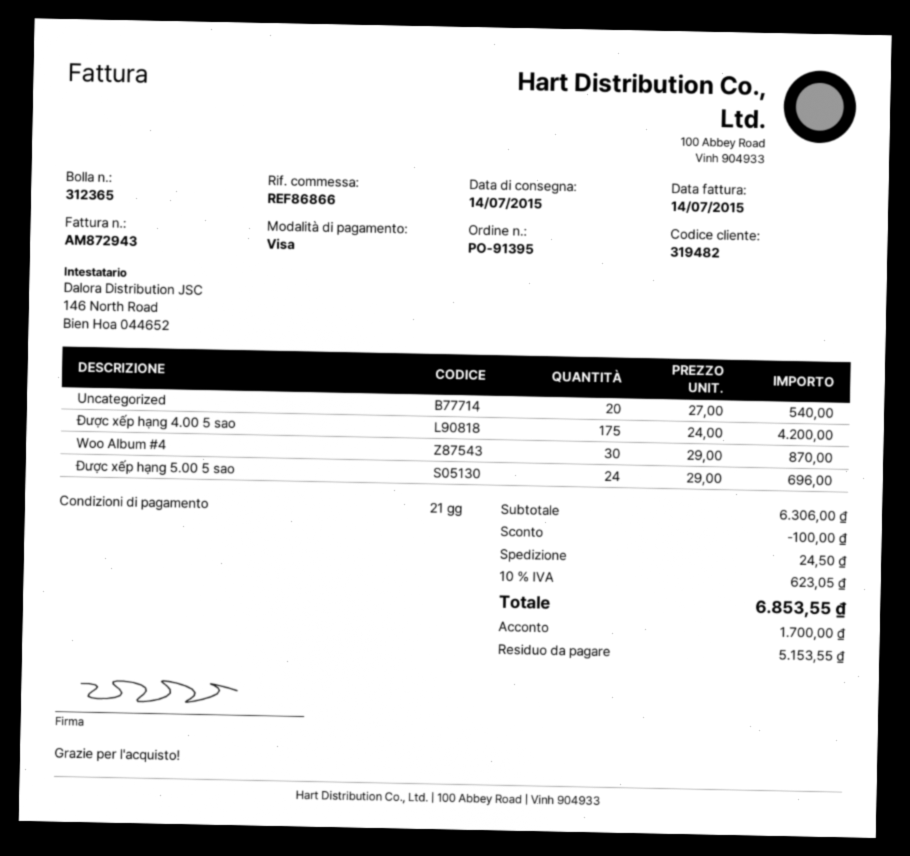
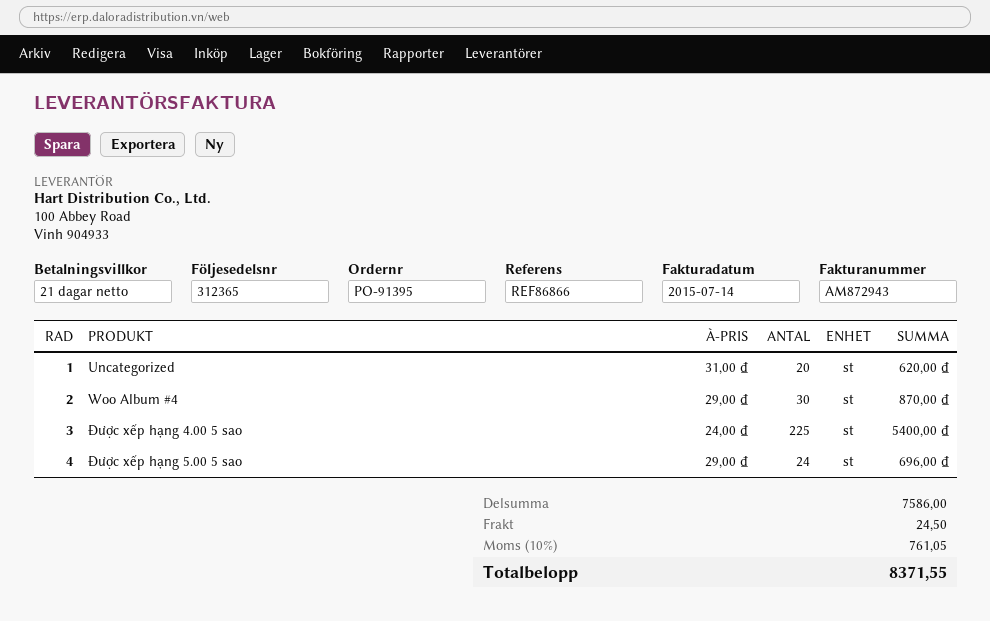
Uncategorized: 20 x 27.00 = 540.00 -> 20 x 31.00 = 620.00
Được xếp hạng 4.00 5 sao: 175 x 24.00 = 4200.00 -> 225 x 24.00 = 5400.00
subtotal: 6306.00 -> 7586.00
discount: 100.00 -> none
tax: 10% = 623.05 -> 10% = 761.05
total: 6853.55 -> 8371.55

